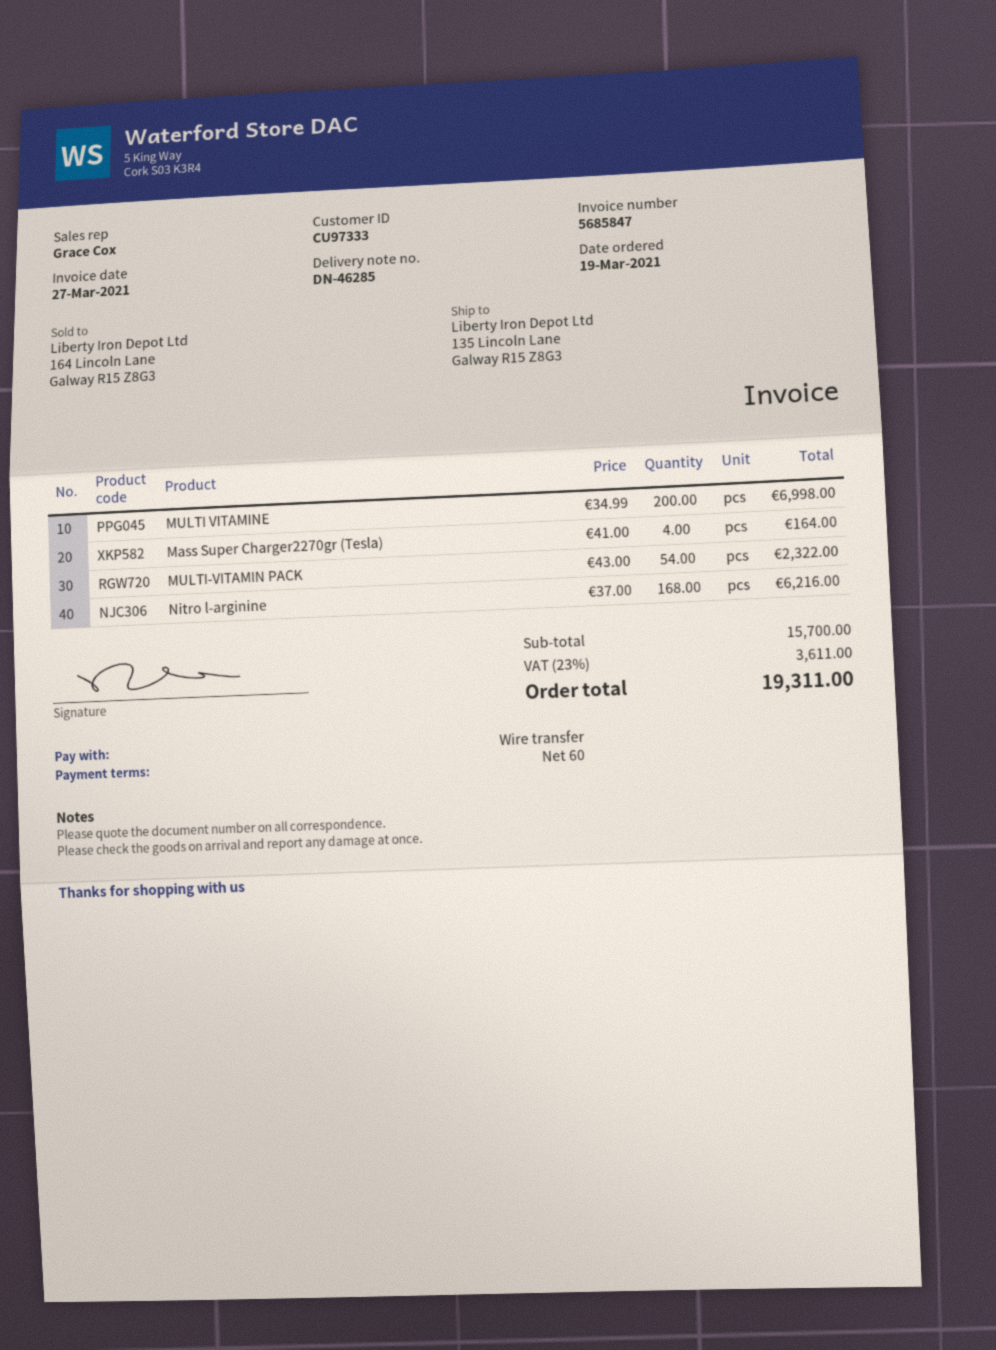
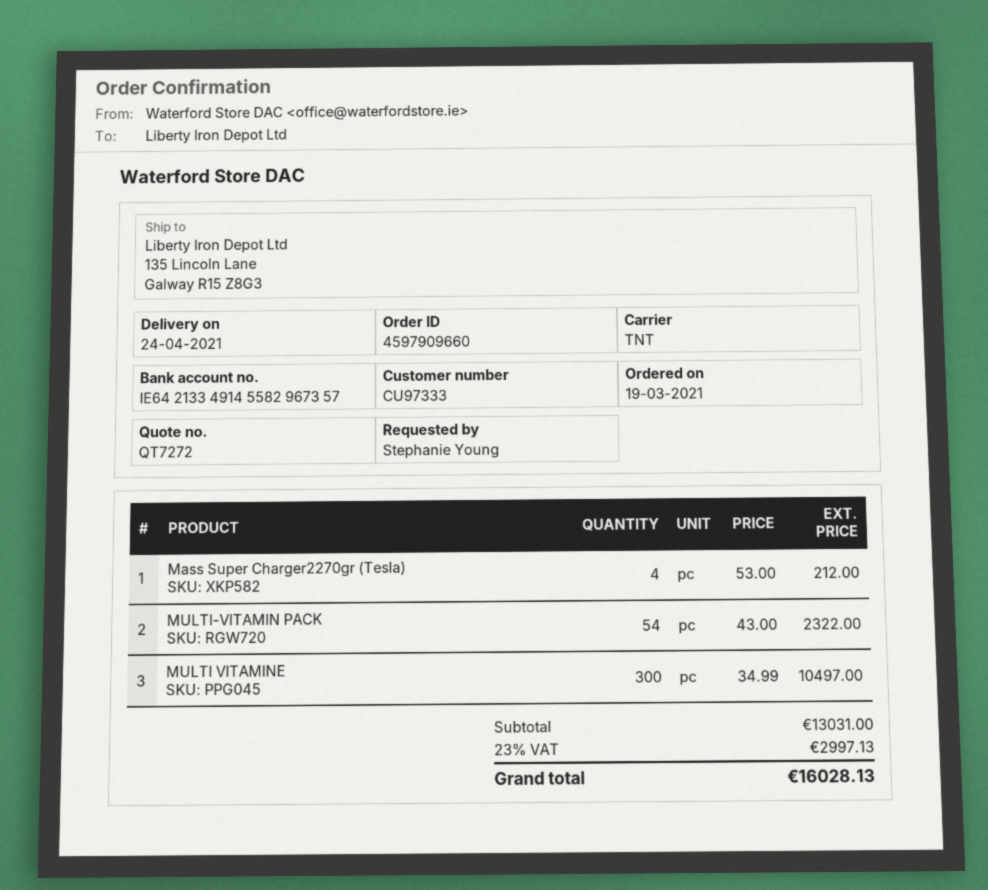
MULTI VITAMINE: 200 x 34.99 = 6998.00 -> 300 x 34.99 = 10497.00
Mass Super Charger2270gr (Tesla): 4 x 41.00 = 164.00 -> 4 x 53.00 = 212.00
Nitro l-arginine: 168 x 37.00 = 6216.00 -> none
subtotal: 15700.00 -> 13031.00
tax: 23% = 3611.00 -> 23% = 2997.13
total: 19311.00 -> 16028.13

